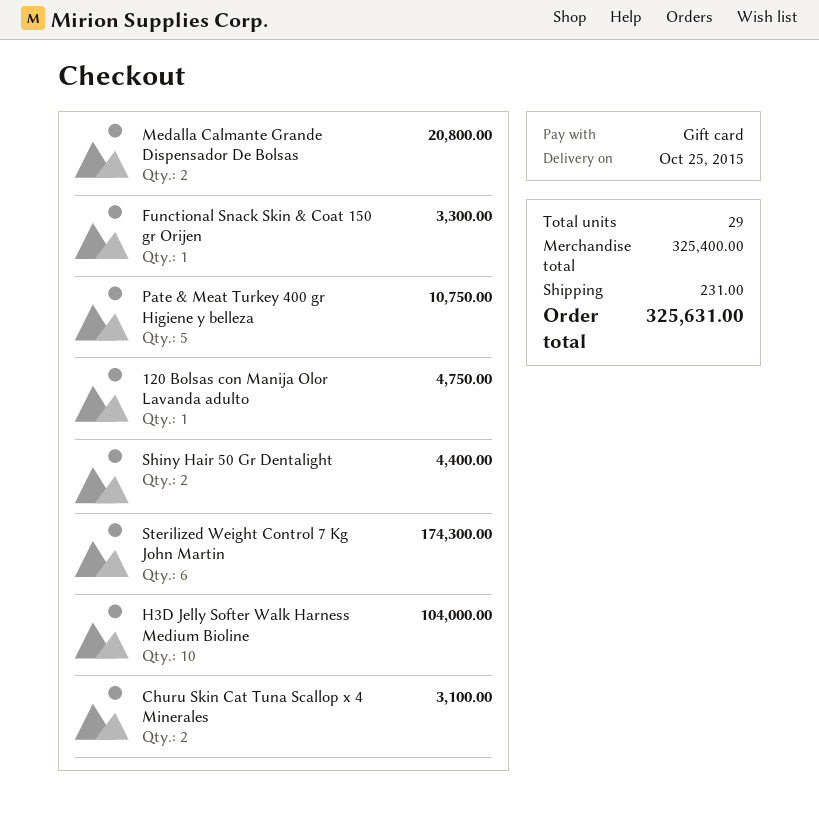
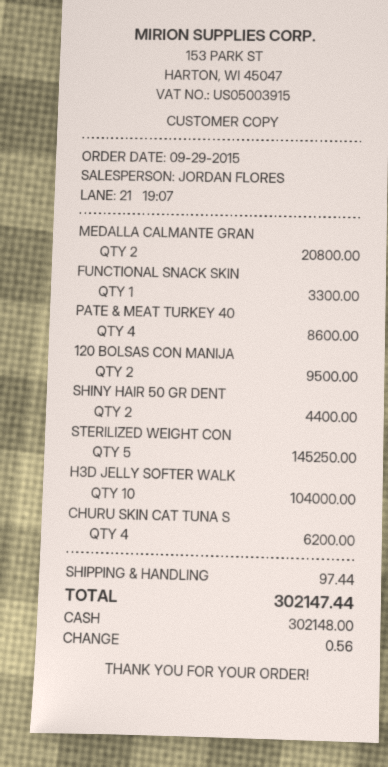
payment method: gift card -> cash
Pate & Meat Turkey 400 gr Higiene y belleza: 5 for 10750.00 -> 4 for 8600.00
120 Bolsas con Manija Olor Lavanda adulto: 1 for 4750.00 -> 2 for 9500.00
Sterilized Weight Control 7 Kg John Martin: 6 for 174300.00 -> 5 for 145250.00
Churu Skin Cat Tuna Scallop x 4 Minerales: 2 for 3100.00 -> 4 for 6200.00
shipping: 231.00 -> 97.44
total: 325631.00 -> 302147.44

